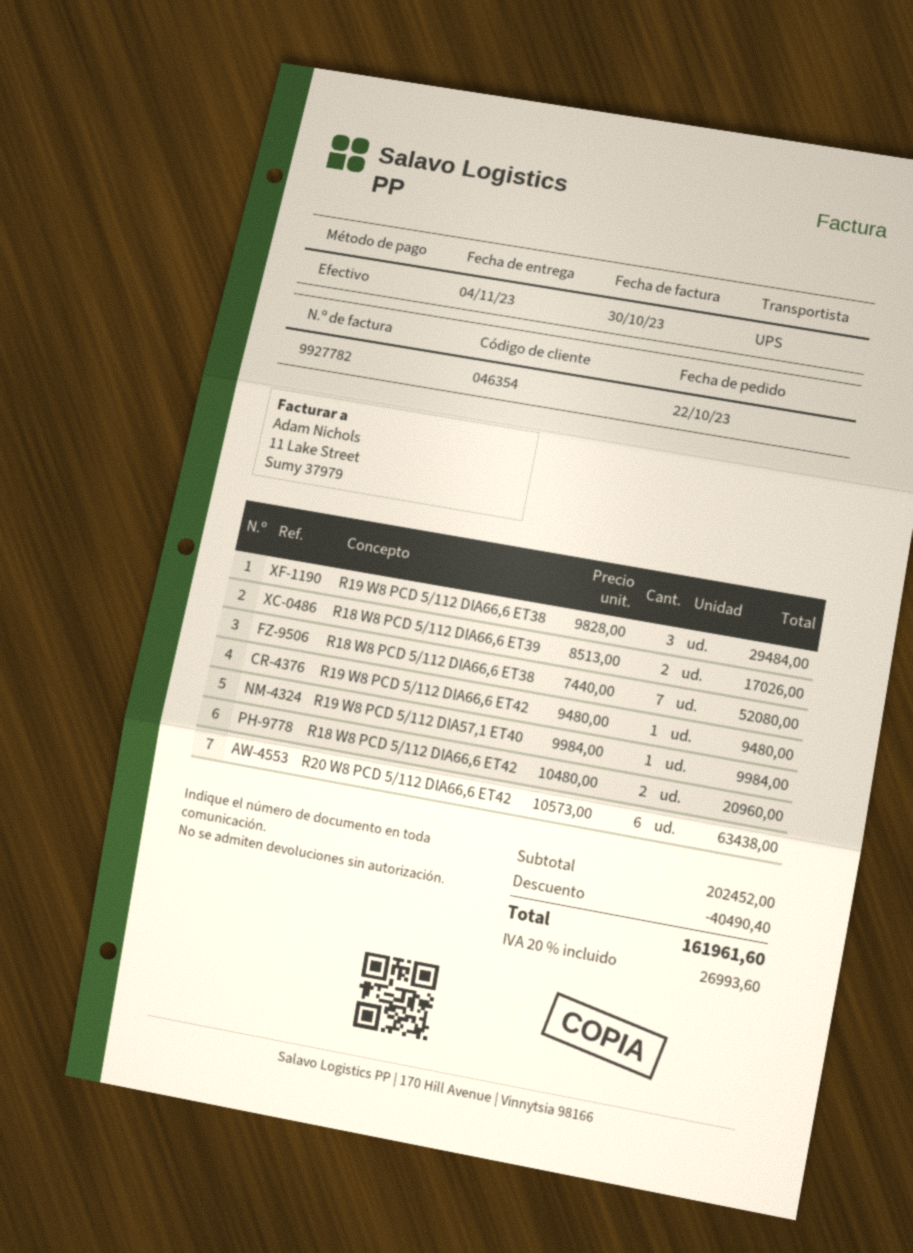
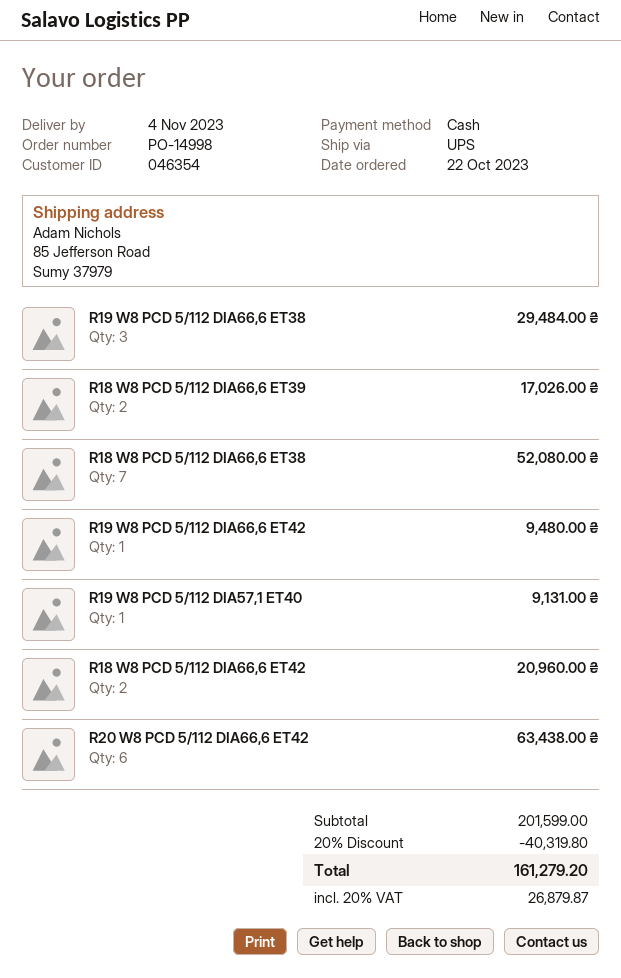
R19 W8 PCD 5/112 DIA57,1 ET40: 1 for 9984.00 -> 1 for 9131.00
subtotal: 202452.00 -> 201599.00
discount: 40490.40 -> 40319.80
tax: 20% = 26993.60 -> 20% = 26879.87
total: 161961.60 -> 161279.20

